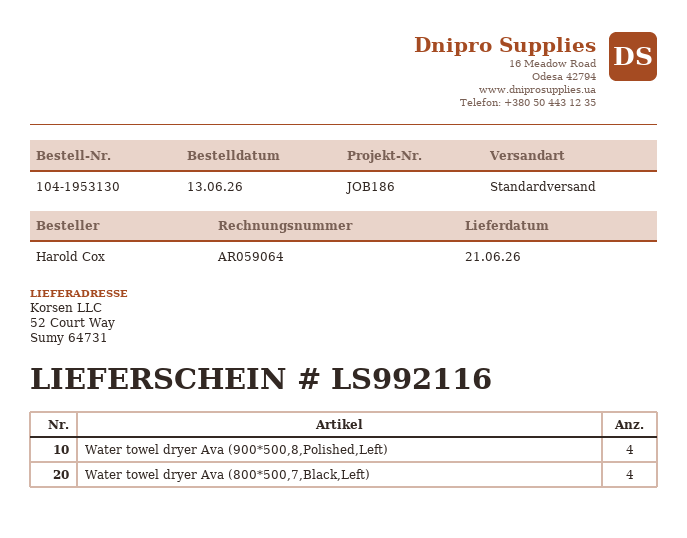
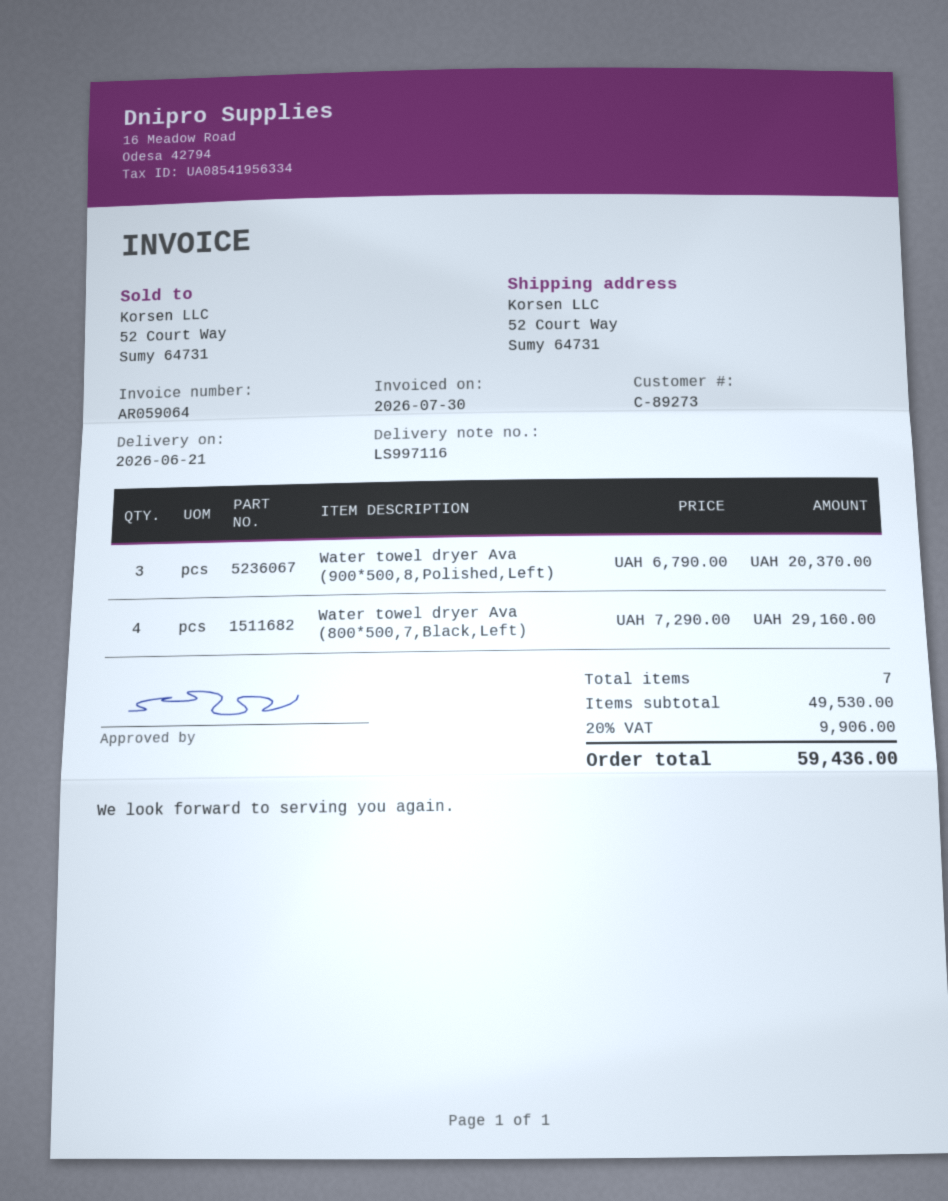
delivery note number: LS992116 -> LS997116
Water towel dryer Ava (900*500,8,Polished,Left): 4 -> 3

